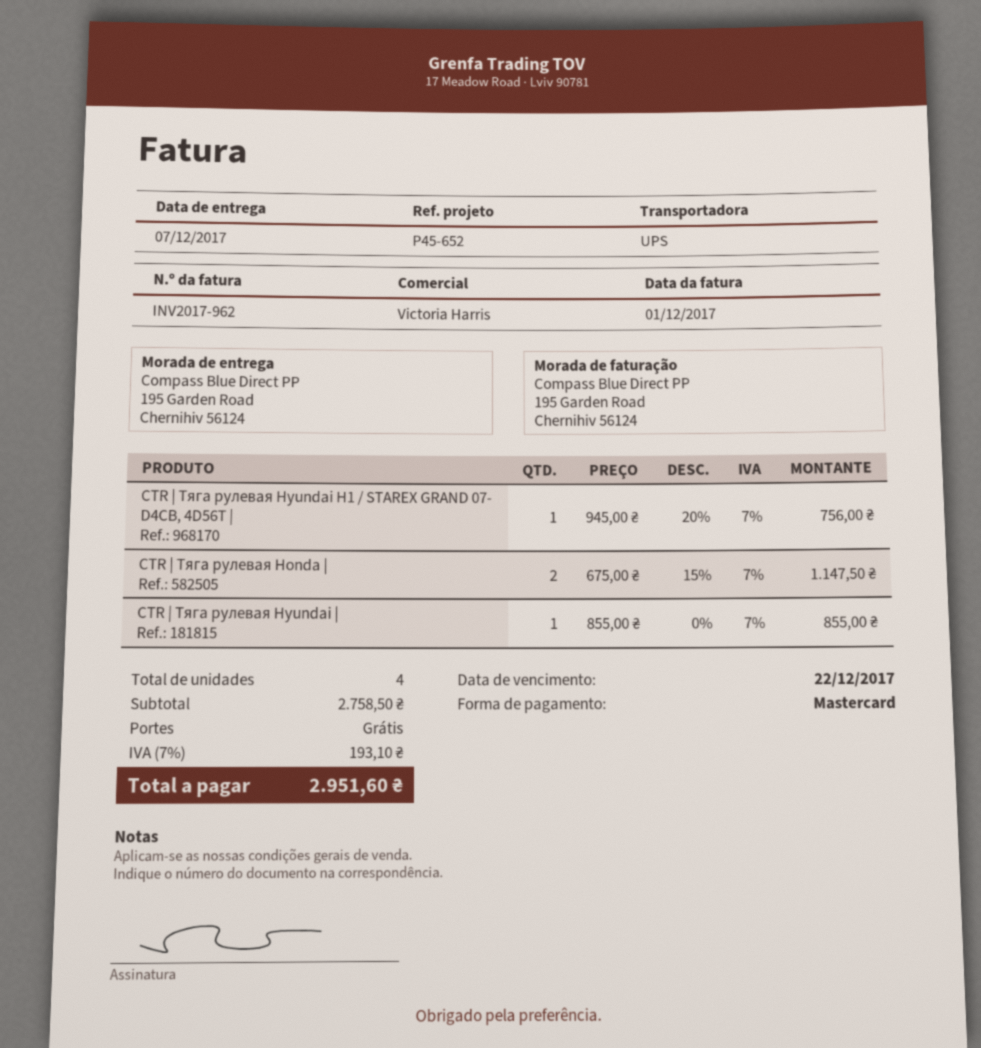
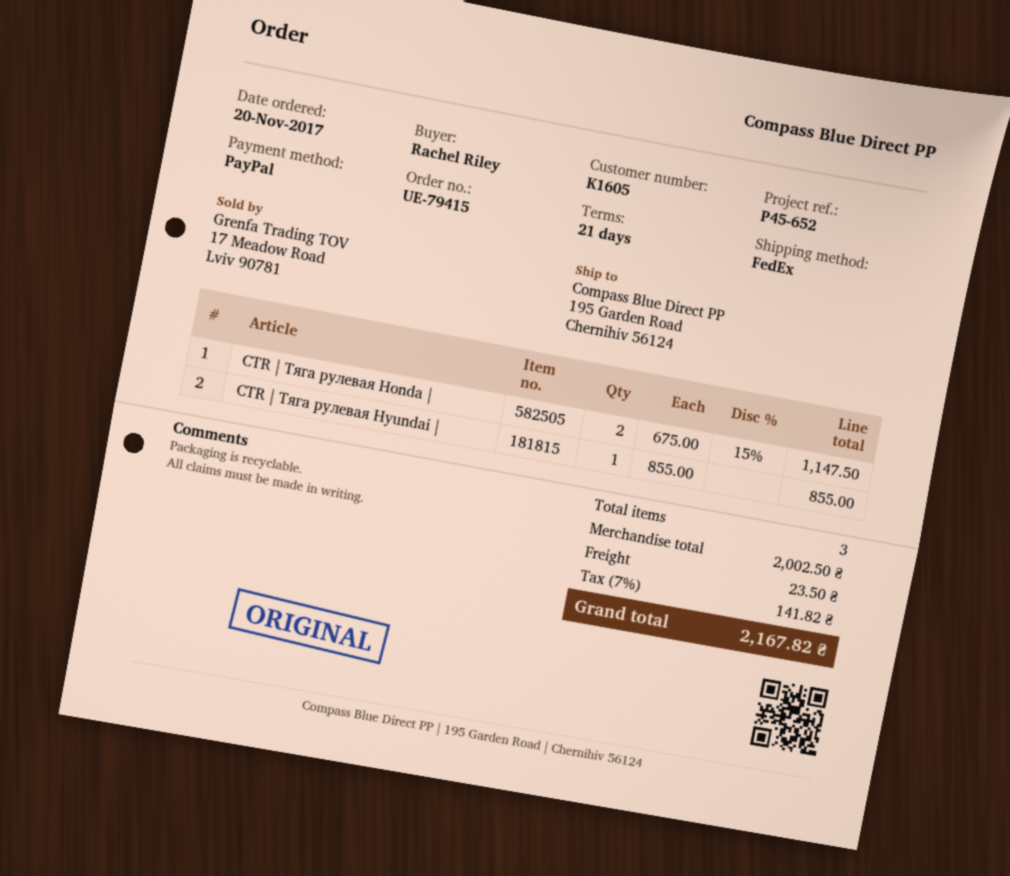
payment method: Mastercard -> PayPal
shipping method: UPS -> FedEx
CTR | Тяга рулевая Hyundai H1 / STAREX GRAND 07- D4CB, 4D56T |: 1 x 945.00 - 20% = 756.00 -> none
total quantity: 4 -> 3
subtotal: 2758.50 -> 2002.50
shipping: 0.00 -> 23.50
tax: 7% = 193.10 -> 7% = 141.82
total: 2951.60 -> 2167.82

